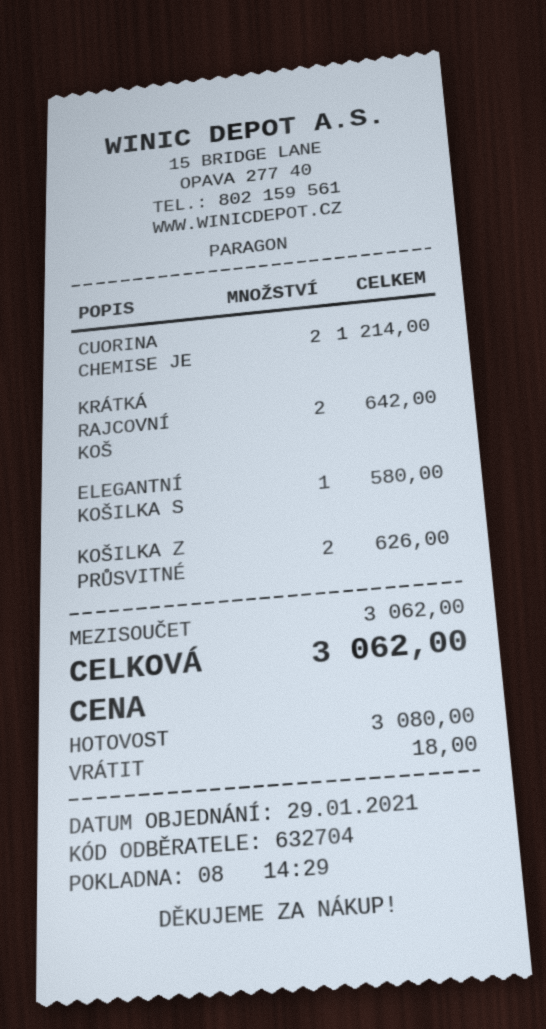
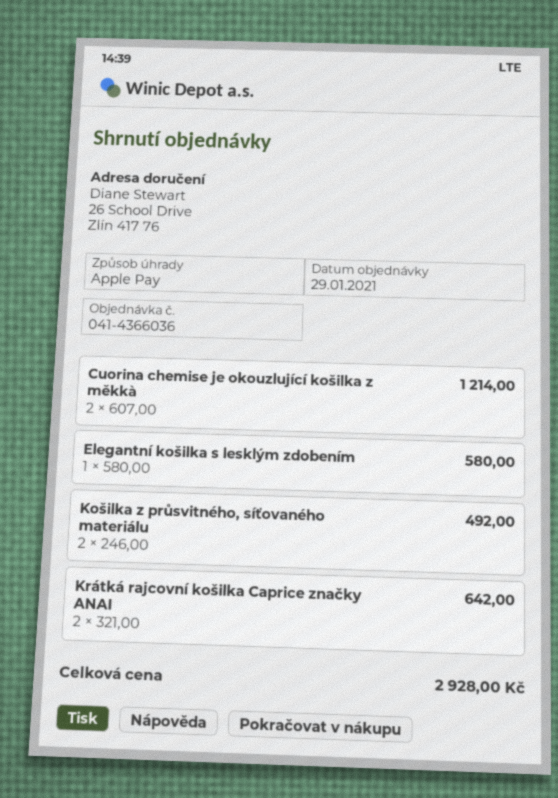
payment method: cash -> Apple Pay
KOŠILKA Z PRŮSVITNÉ: 2 for 626.00 -> 2 for 492.00
total: 3062.00 -> 2928.00

